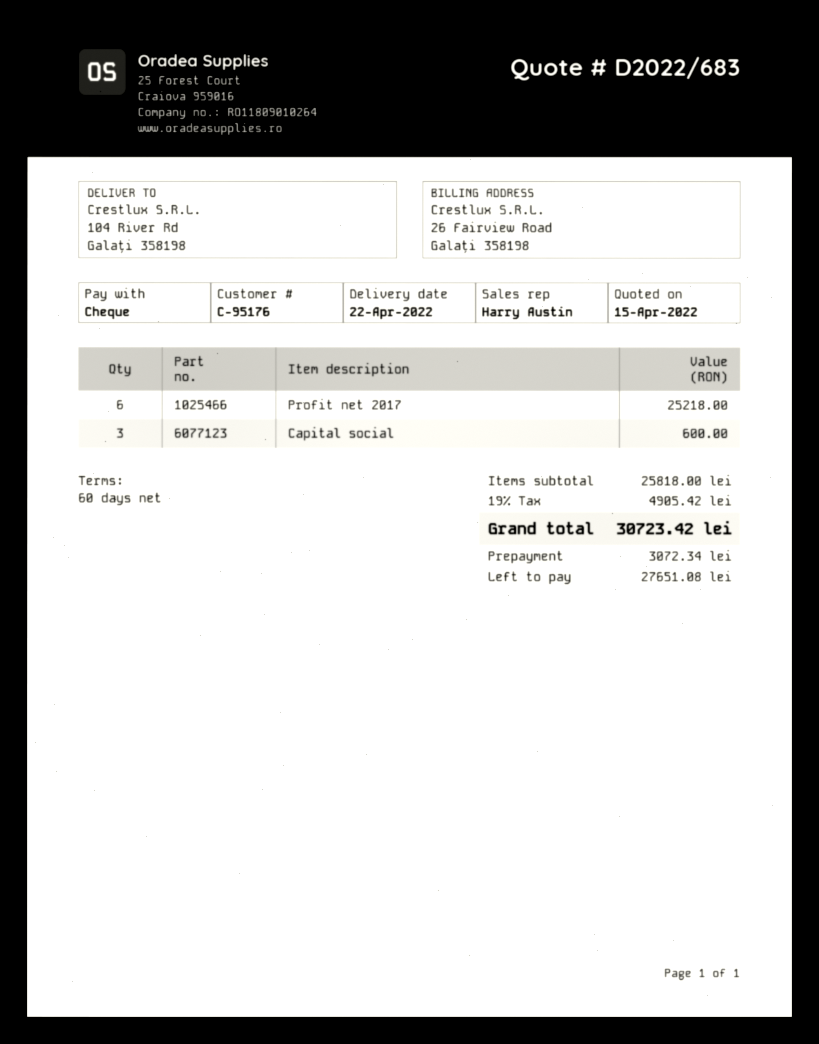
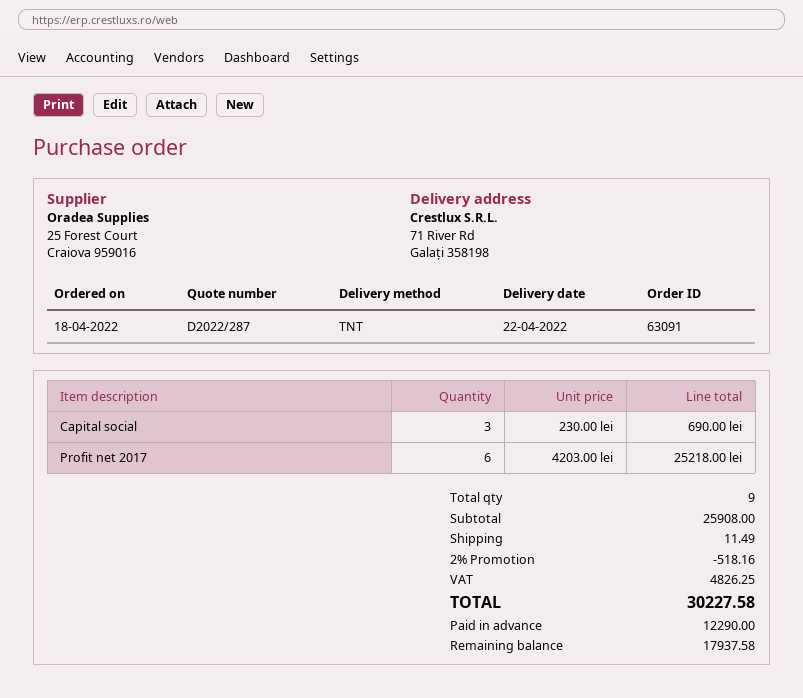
quote number: D2022/683 -> D2022/287
ship to: 104 River Rd, Galați 358198 -> 71 River Rd, Galați 358198
Capital social: 3 for 600.00 -> 3 for 690.00
subtotal: 25818.00 -> 25908.00
discount: none -> 2% = 518.16
shipping: none -> 11.49
tax: 4905.42 -> 4826.25
total: 30723.42 -> 30227.58
deposit: 3072.34 -> 12290.00
balance: 27651.08 -> 17937.58

